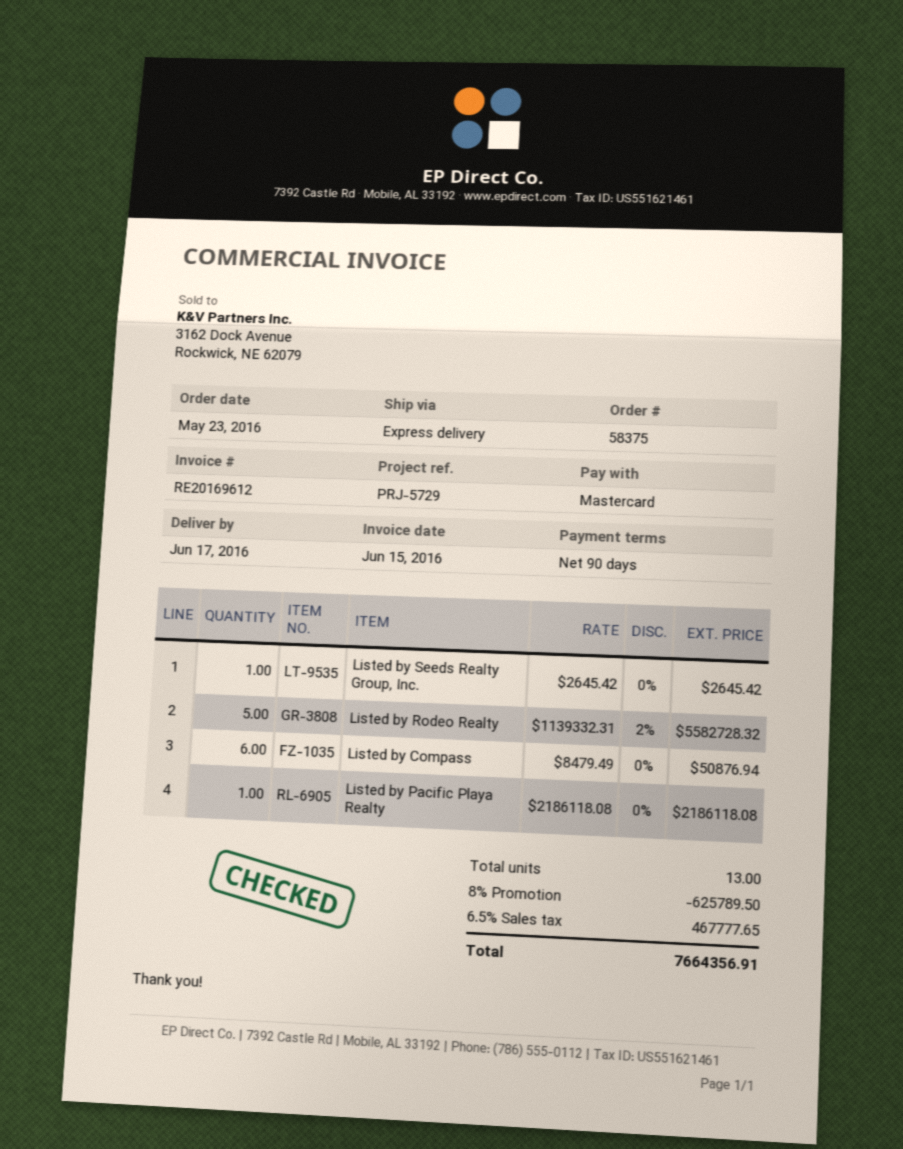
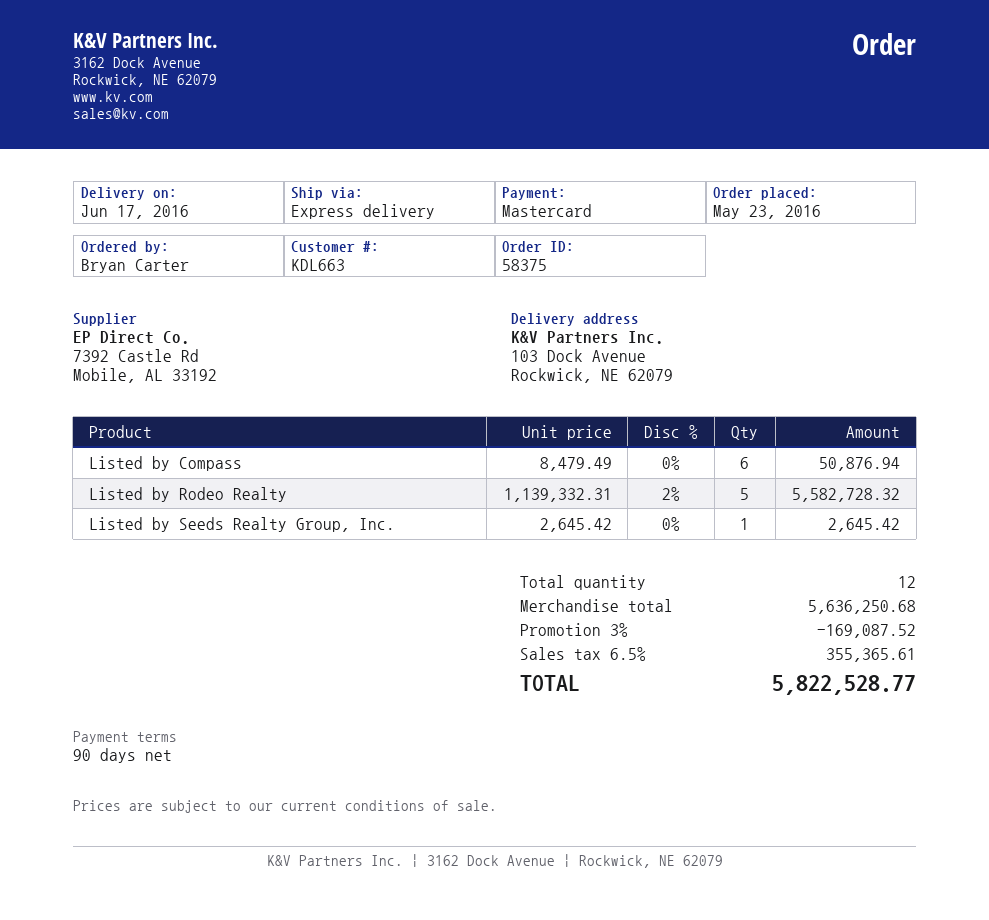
Listed by Pacific Playa Realty: 1 x 2186118.08 = 2186118.08 -> none
total quantity: 13 -> 12
discount: 8% = 625789.50 -> 3% = 169087.52
tax: 6.5% = 467777.65 -> 6.5% = 355365.61
total: 7664356.91 -> 5822528.77

